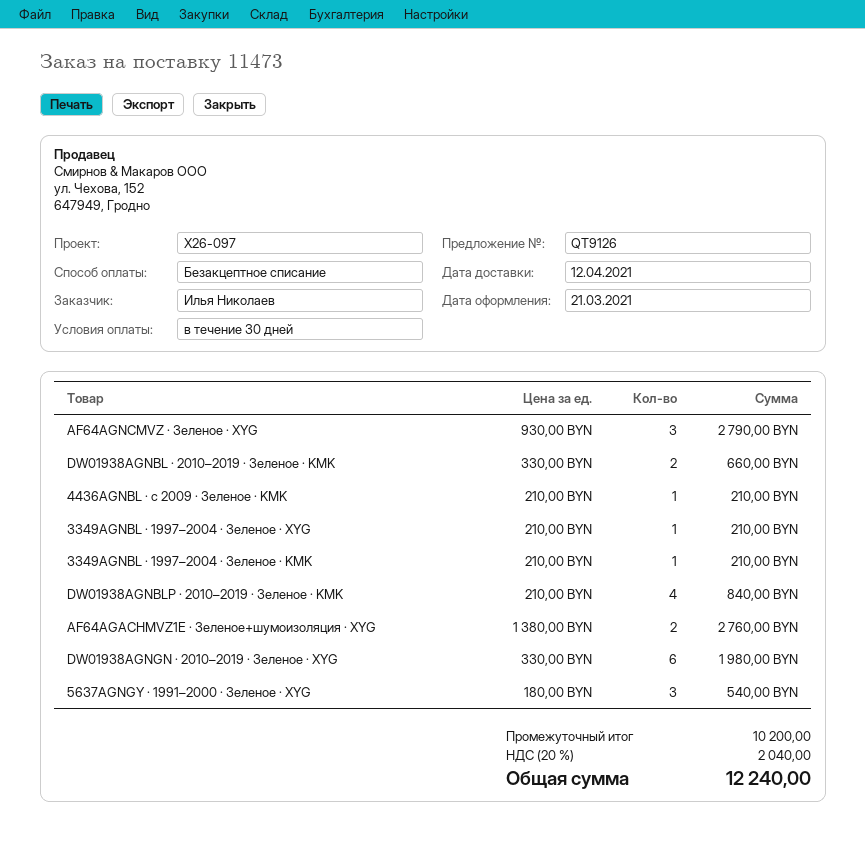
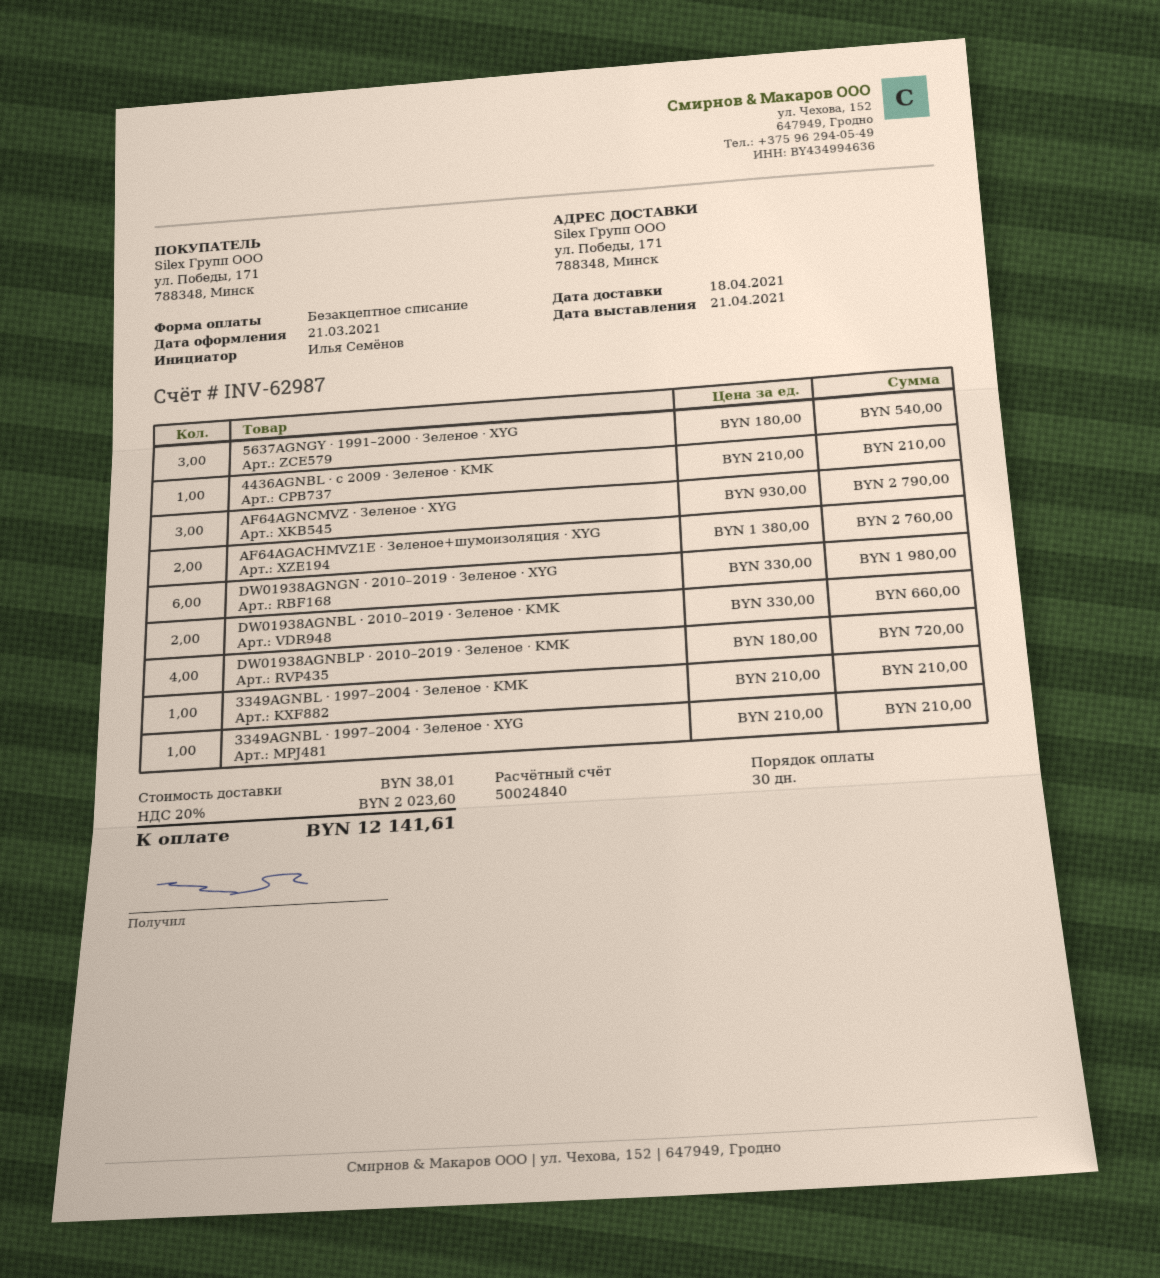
delivery date: 2021-04-12 -> 2021-04-18
ordered by: Илья Николаев -> Илья Семёнов
DW01938AGNBLP · 2010–2019 · Зеленое · KMK: 4 x 210.00 = 840.00 -> 4 x 180.00 = 720.00
shipping: none -> 38.01
tax: 20% = 2040.00 -> 20% = 2023.60
total: 12240.00 -> 12141.61

